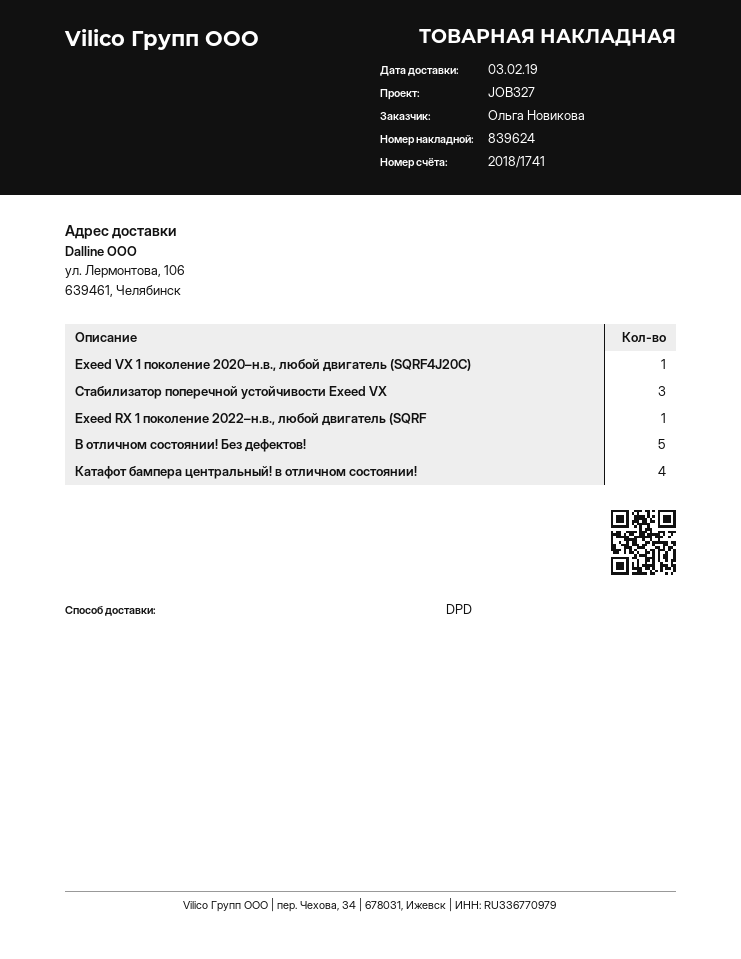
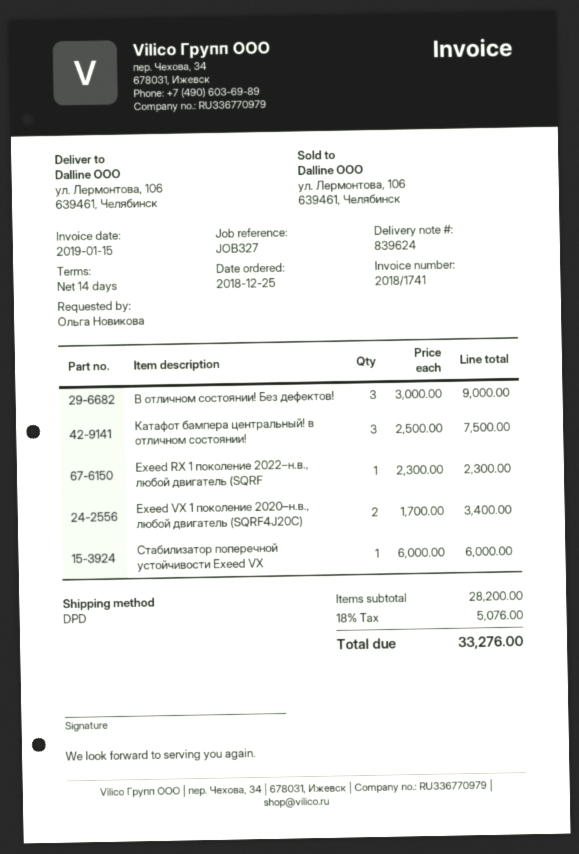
Exeed VX 1 поколение 2020–н.в., любой двигатель (SQRF4J20C): 1 -> 2
Стабилизатор поперечной устойчивости Exeed VX: 3 -> 1
В отличном состоянии! Без дефектов!: 5 -> 3
Катафот бампера центральный! в отличном состоянии!: 4 -> 3

